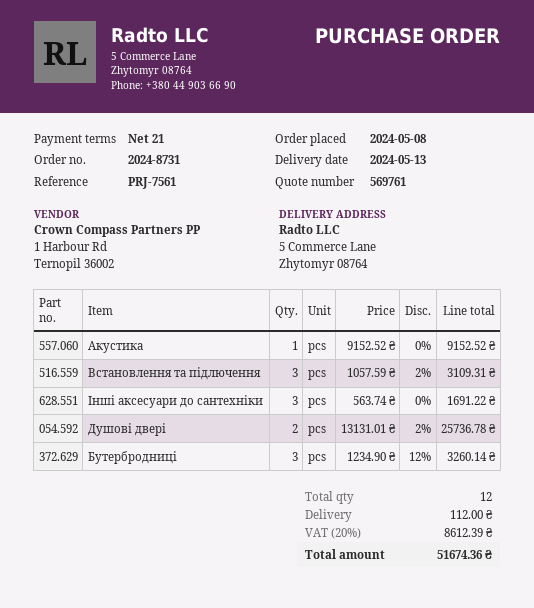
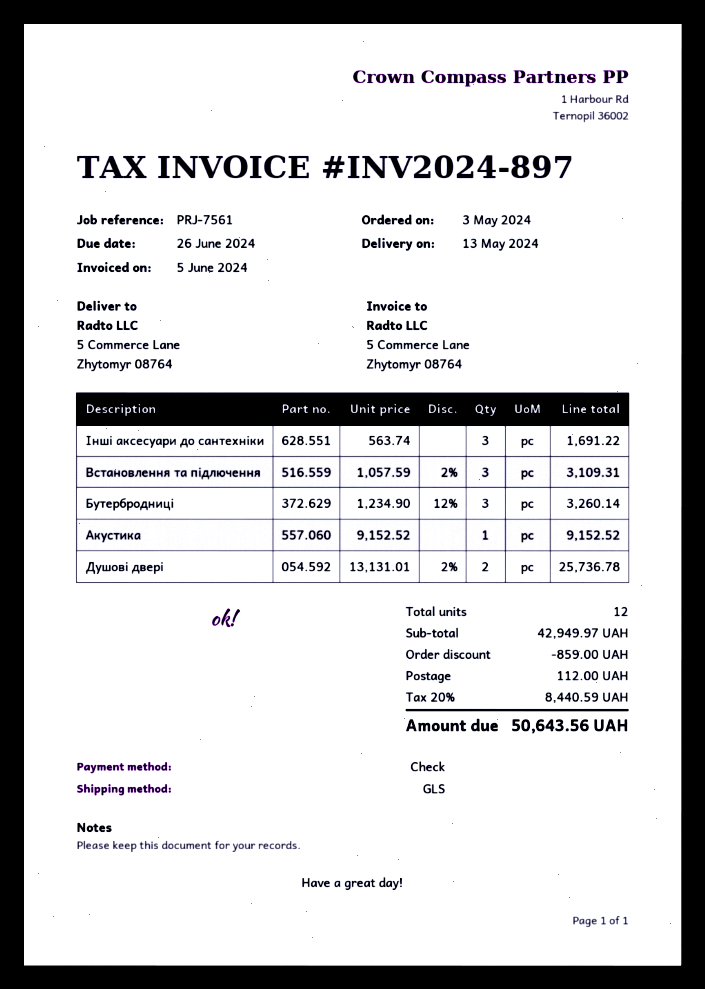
order date: 2024-05-08 -> 2024-05-03
discount: none -> 859.00
tax: 20% = 8612.39 -> 20% = 8440.59
total: 51674.36 -> 50643.56

